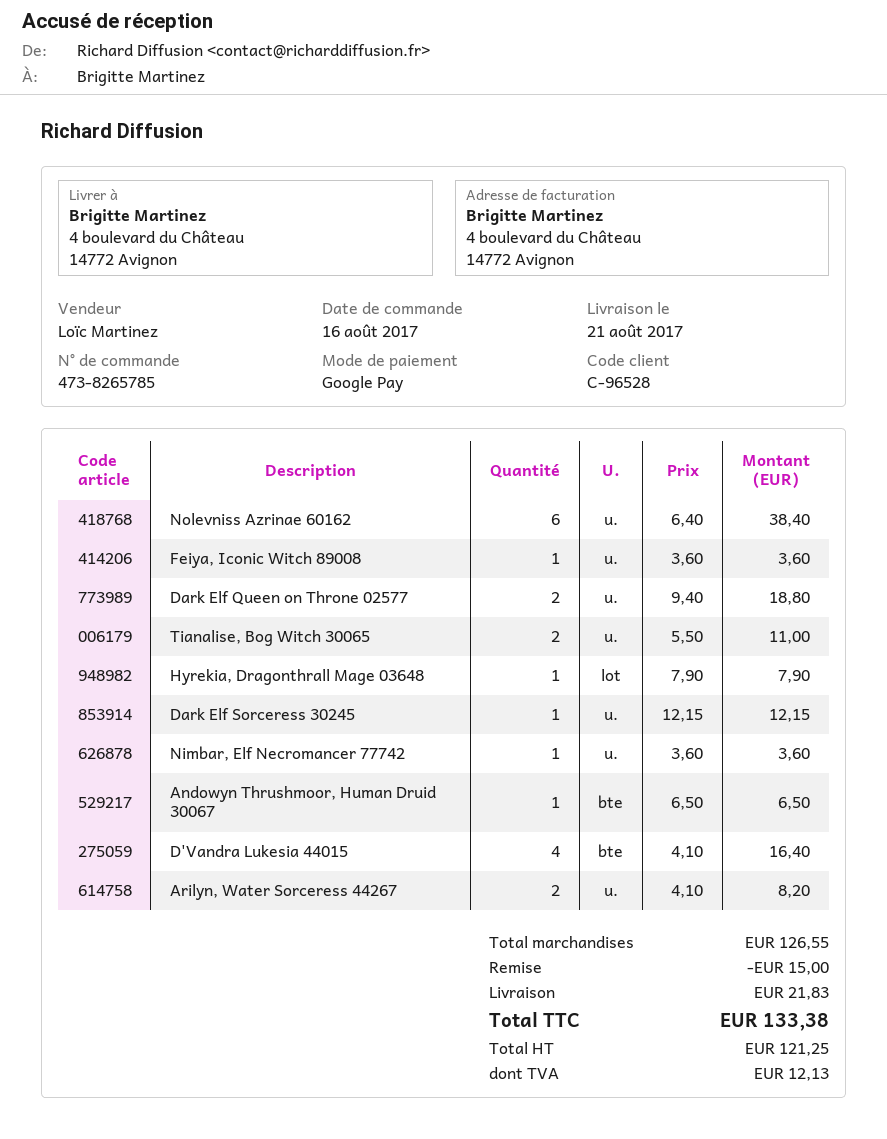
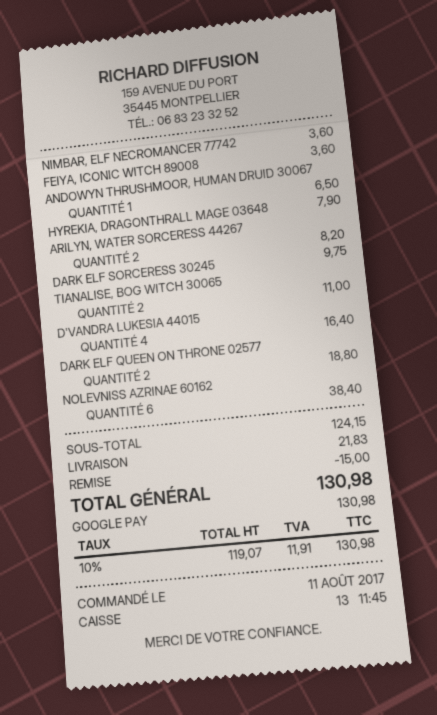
order date: 2017-08-16 -> 2017-08-11
Dark Elf Sorceress 30245: 1 for 12.15 -> 1 for 9.75
subtotal: 126.55 -> 124.15
net: 121.25 -> 119.07
tax: 12.13 -> 11.91
total: 133.38 -> 130.98

